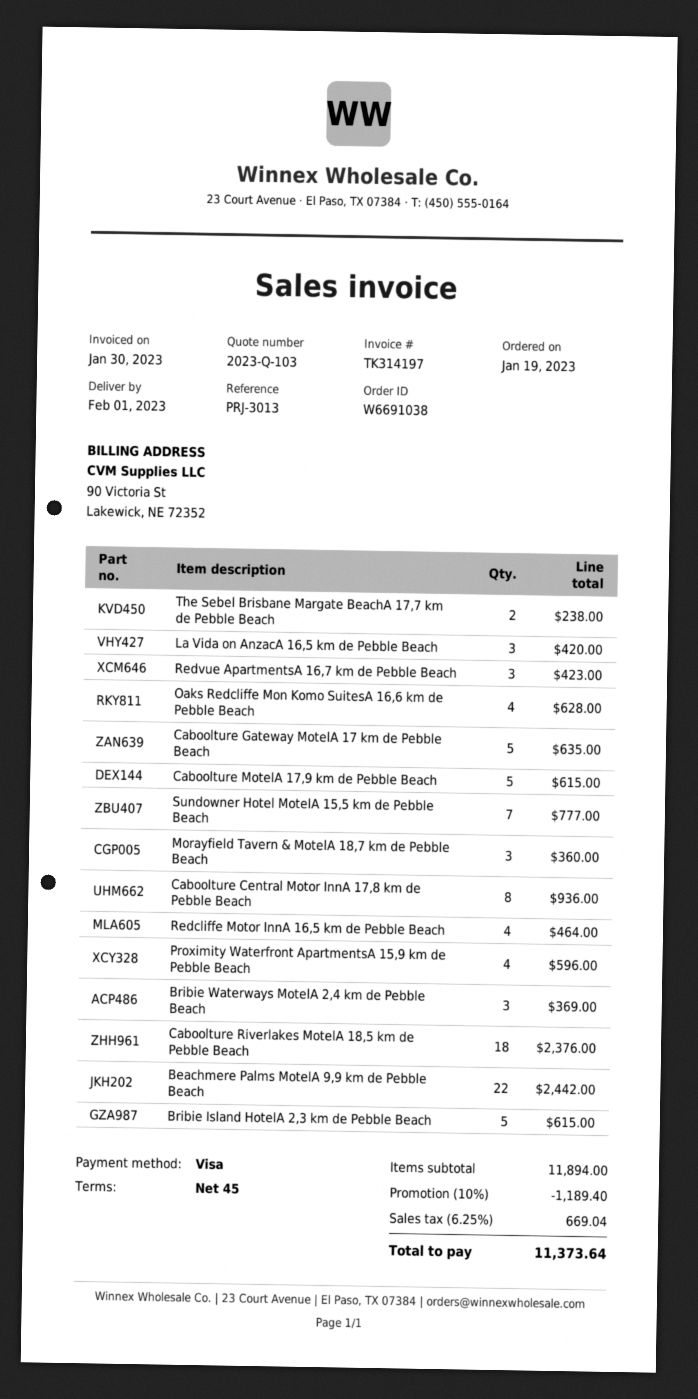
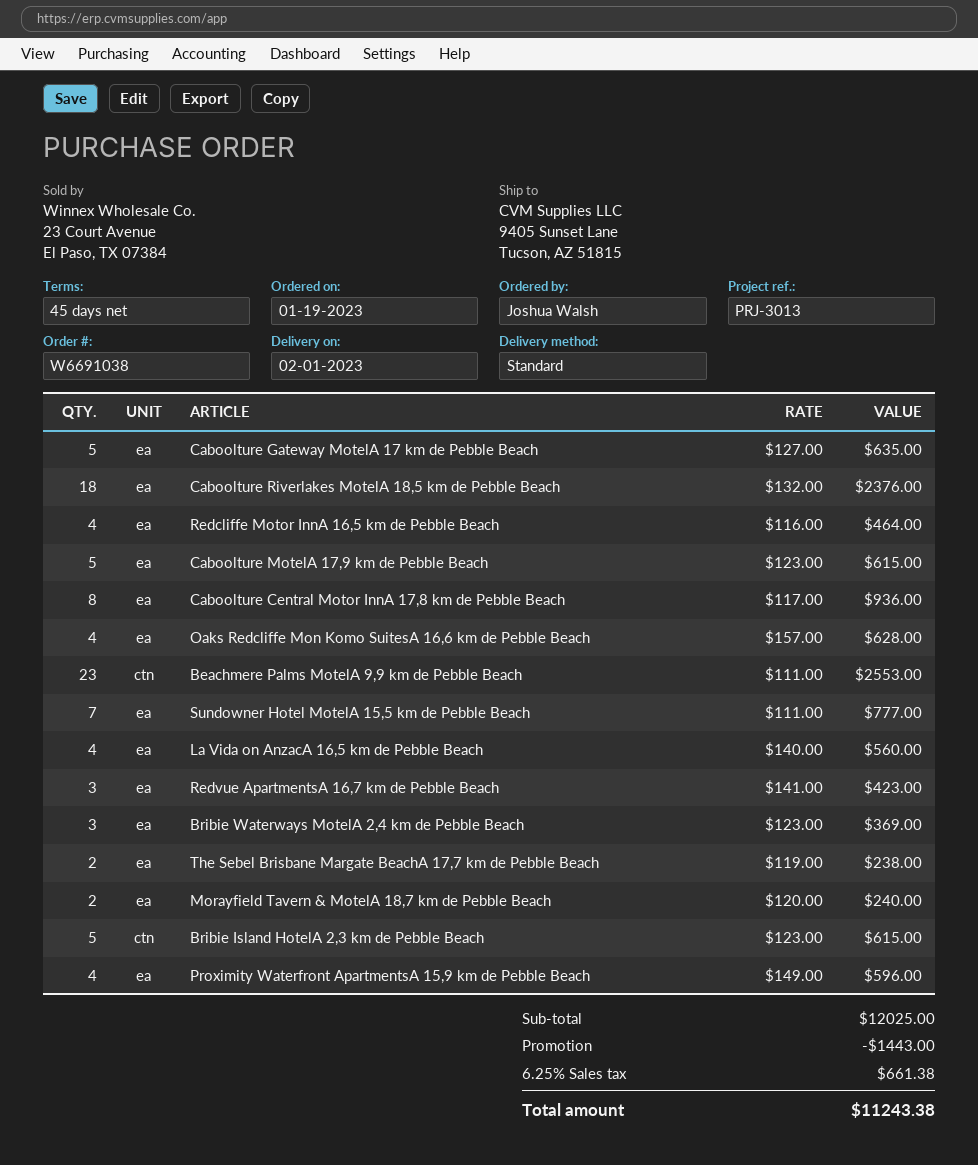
La Vida on AnzacA 16,5 km de Pebble Beach: 3 for 420.00 -> 4 for 560.00
Morayfield Tavern & MotelA 18,7 km de Pebble Beach: 3 for 360.00 -> 2 for 240.00
Beachmere Palms MotelA 9,9 km de Pebble Beach: 22 for 2442.00 -> 23 for 2553.00
subtotal: 11894.00 -> 12025.00
discount: 1189.40 -> 1443.00
tax: 6.25% = 669.04 -> 6.25% = 661.38
total: 11373.64 -> 11243.38

